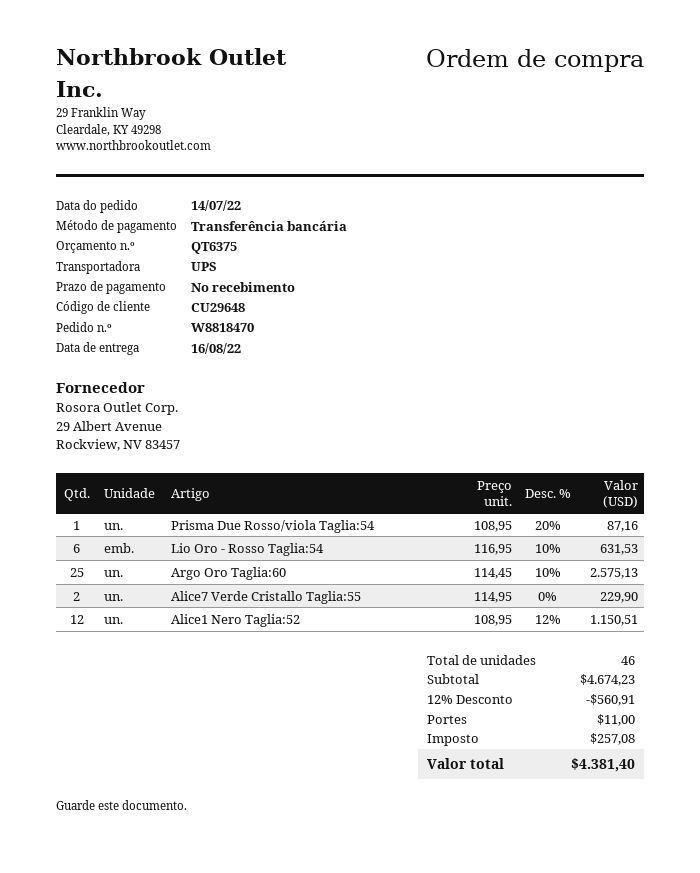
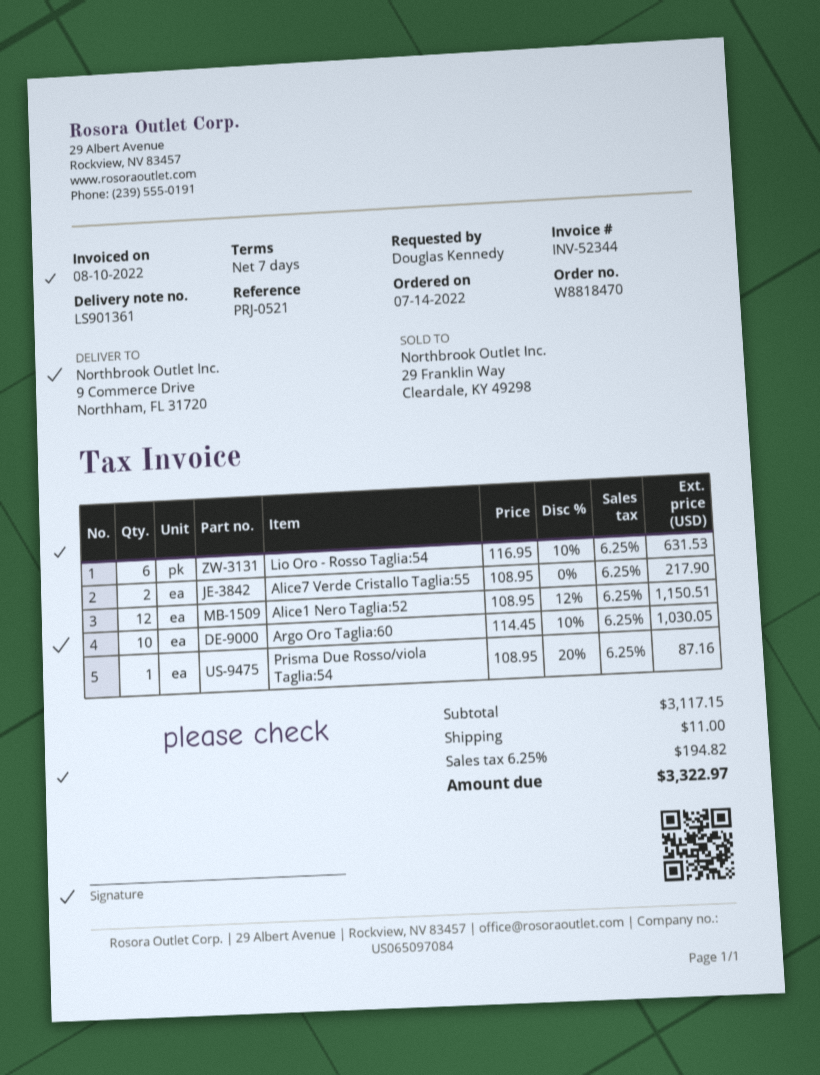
payment terms: on receipt -> 7 days
Argo Oro Taglia:60: 25 x 114.45 - 10% = 2575.13 -> 10 x 114.45 - 10% = 1030.05
Alice7 Verde Cristallo Taglia:55: 2 x 114.95 = 229.90 -> 2 x 108.95 = 217.90
subtotal: 4674.23 -> 3117.15
discount: 12% = 560.91 -> none
tax: 257.08 -> 194.82
total: 4381.40 -> 3322.97

